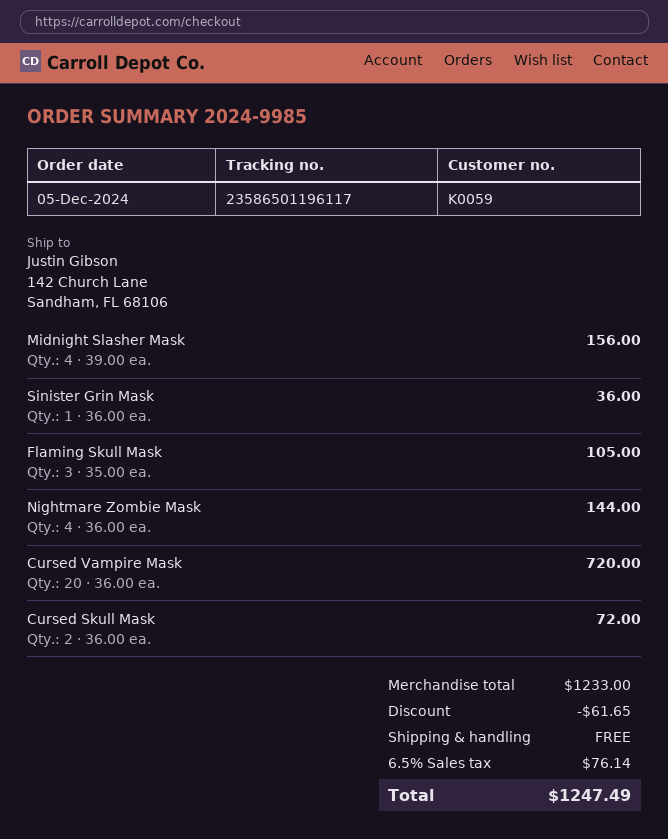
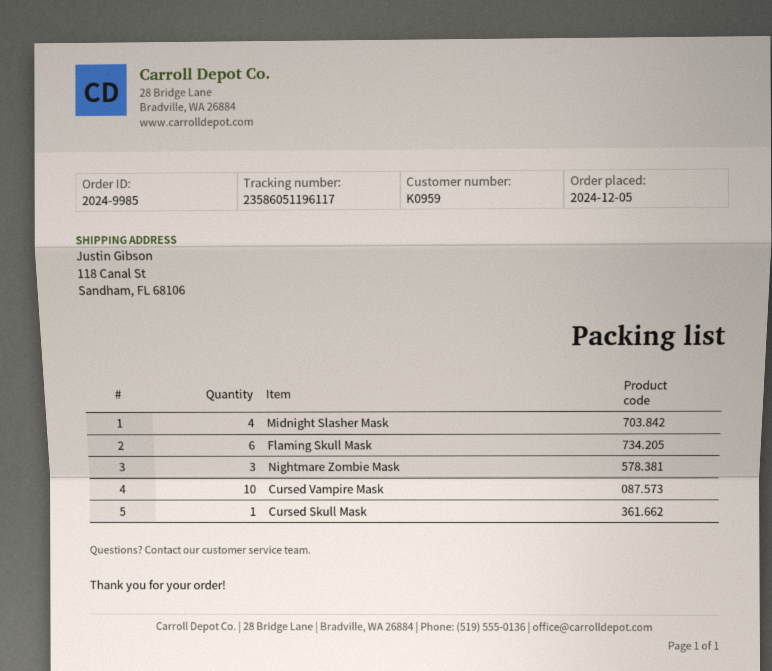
customer number: K0059 -> K0959
tracking number: 23586501196117 -> 23586051196117
ship to: 142 Church Lane, Sandham, FL 68106 -> 118 Canal St, Sandham, FL 68106
Sinister Grin Mask: 1 -> none
Flaming Skull Mask: 3 -> 6
Nightmare Zombie Mask: 4 -> 3
Cursed Vampire Mask: 20 -> 10
Cursed Skull Mask: 2 -> 1

